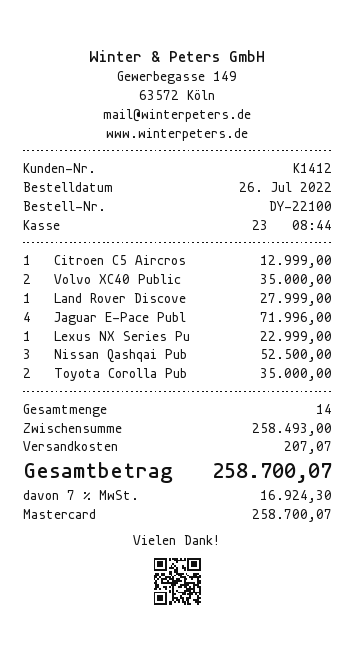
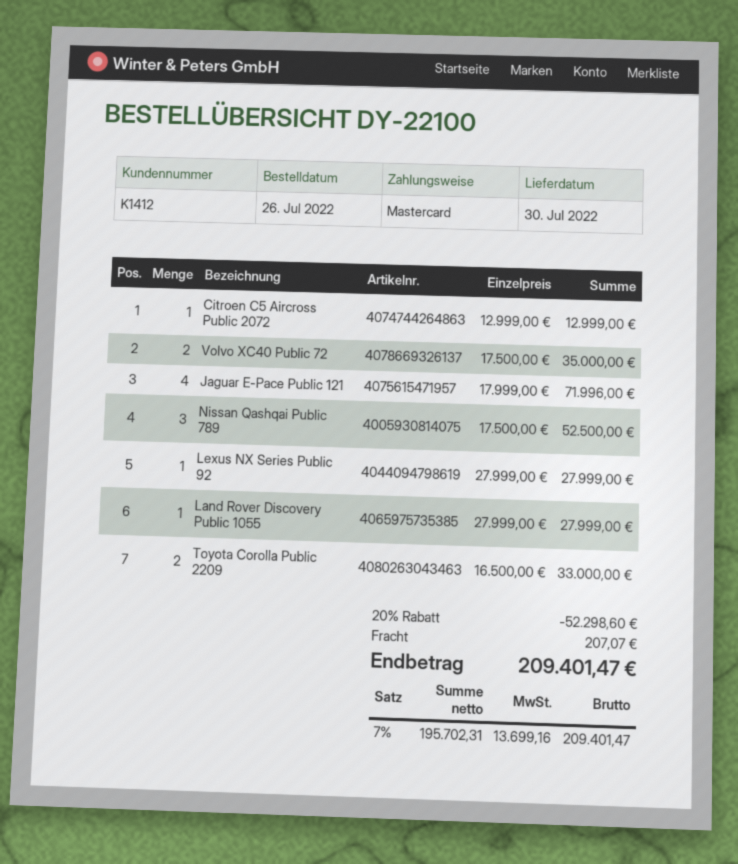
Lexus NX Series Pu: 1 for 22999.00 -> 1 for 27999.00
Toyota Corolla Pub: 2 for 35000.00 -> 2 for 33000.00
discount: none -> 20% = 52298.60
tax: 7% = 16924.30 -> 7% = 13699.16
total: 258700.07 -> 209401.47

